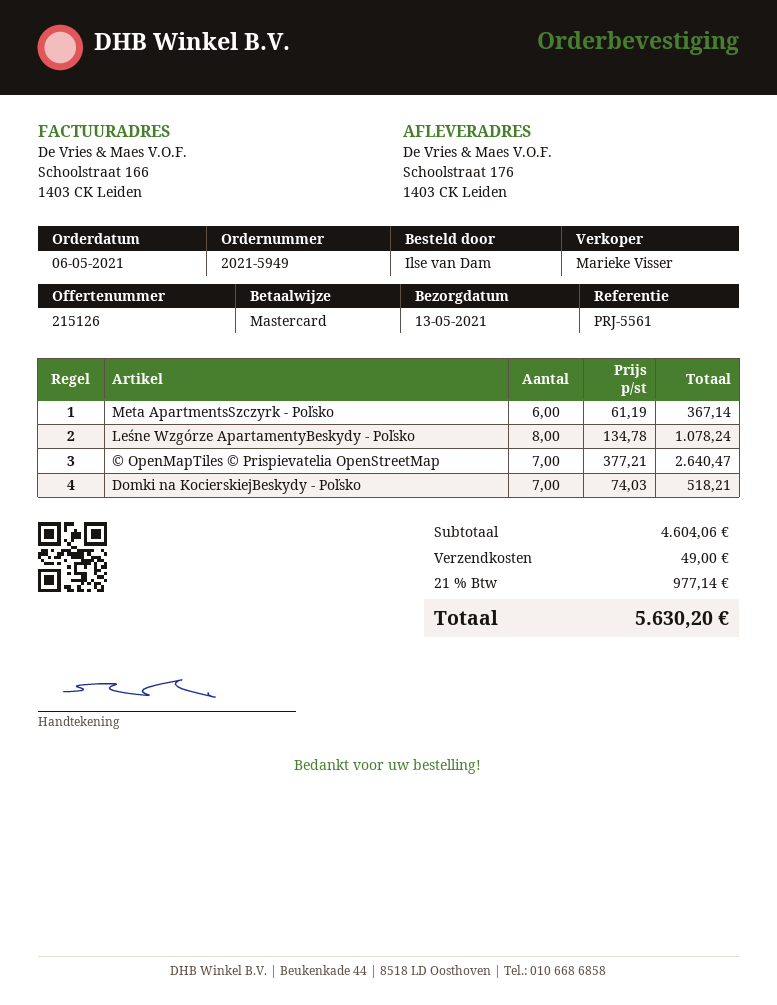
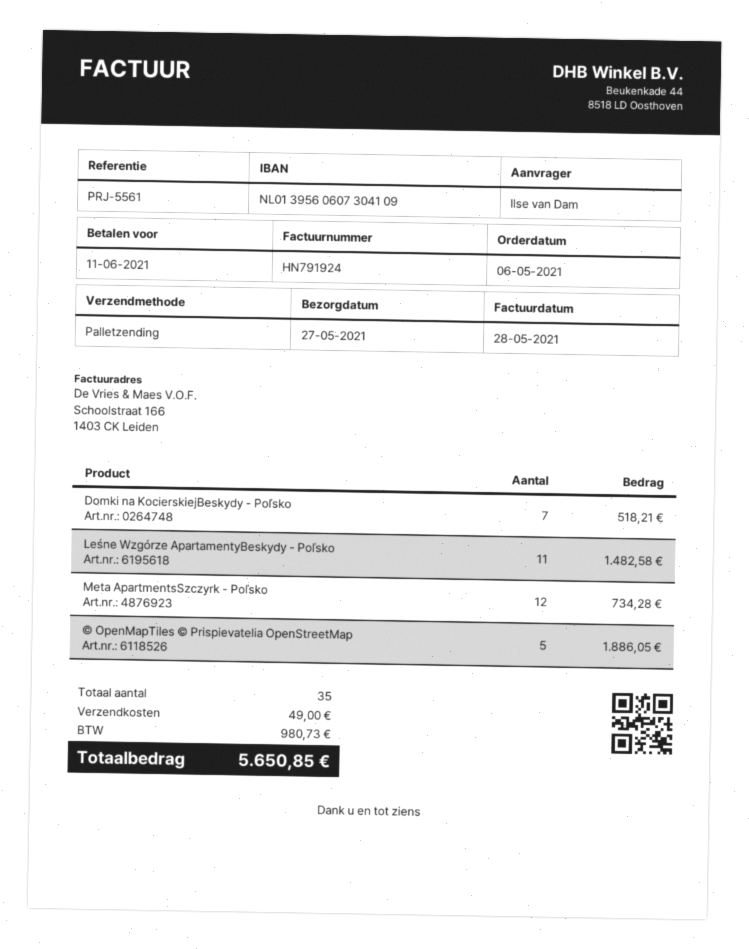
delivery date: 2021-05-13 -> 2021-05-27
Meta ApartmentsSzczyrk - Poľsko: 6 for 367.14 -> 12 for 734.28
Leśne Wzgórze ApartamentyBeskydy - Poľsko: 8 for 1078.24 -> 11 for 1482.58
© OpenMapTiles © Prispievatelia OpenStreetMap: 7 for 2640.47 -> 5 for 1886.05
tax: 977.14 -> 980.73
total: 5630.20 -> 5650.85

